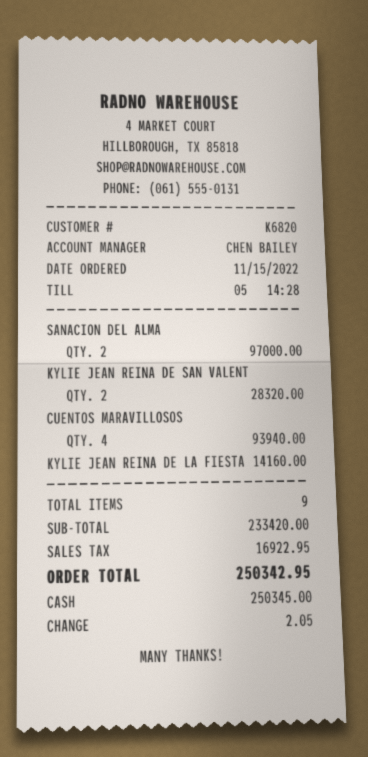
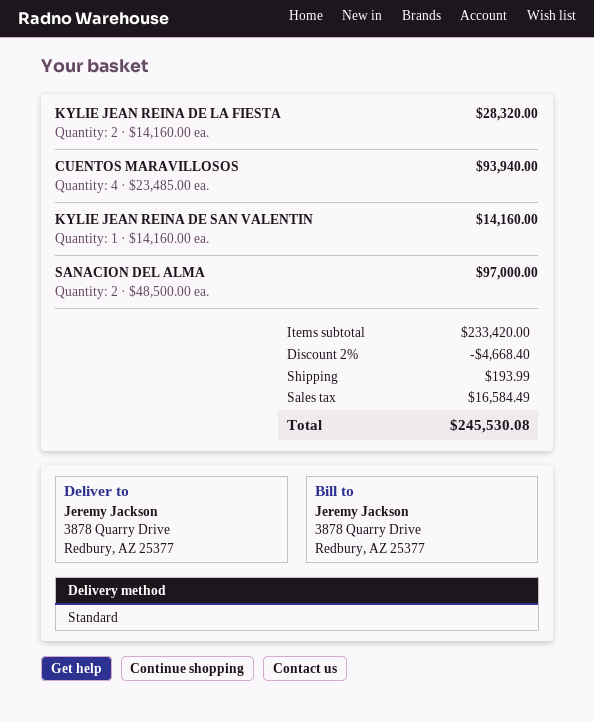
KYLIE JEAN REINA DE SAN VALENT: 2 for 28320.00 -> 1 for 14160.00
KYLIE JEAN REINA DE LA FIESTA: 1 for 14160.00 -> 2 for 28320.00
discount: none -> 2% = 4668.40
shipping: none -> 193.99
tax: 16922.95 -> 16584.49
total: 250342.95 -> 245530.08

